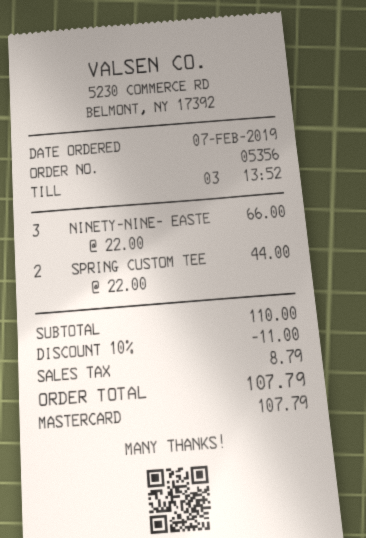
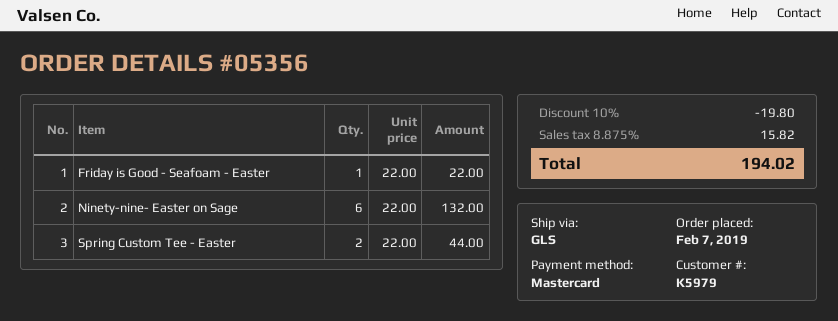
NINETY-NINE- EASTE: 3 x 22.00 = 66.00 -> 6 x 22.00 = 132.00
Friday is Good - Seafoam - Easter: none -> 1 x 22.00 = 22.00
discount: 10% = 11.00 -> 10% = 19.80
tax: 8.79 -> 15.82
total: 107.79 -> 194.02

